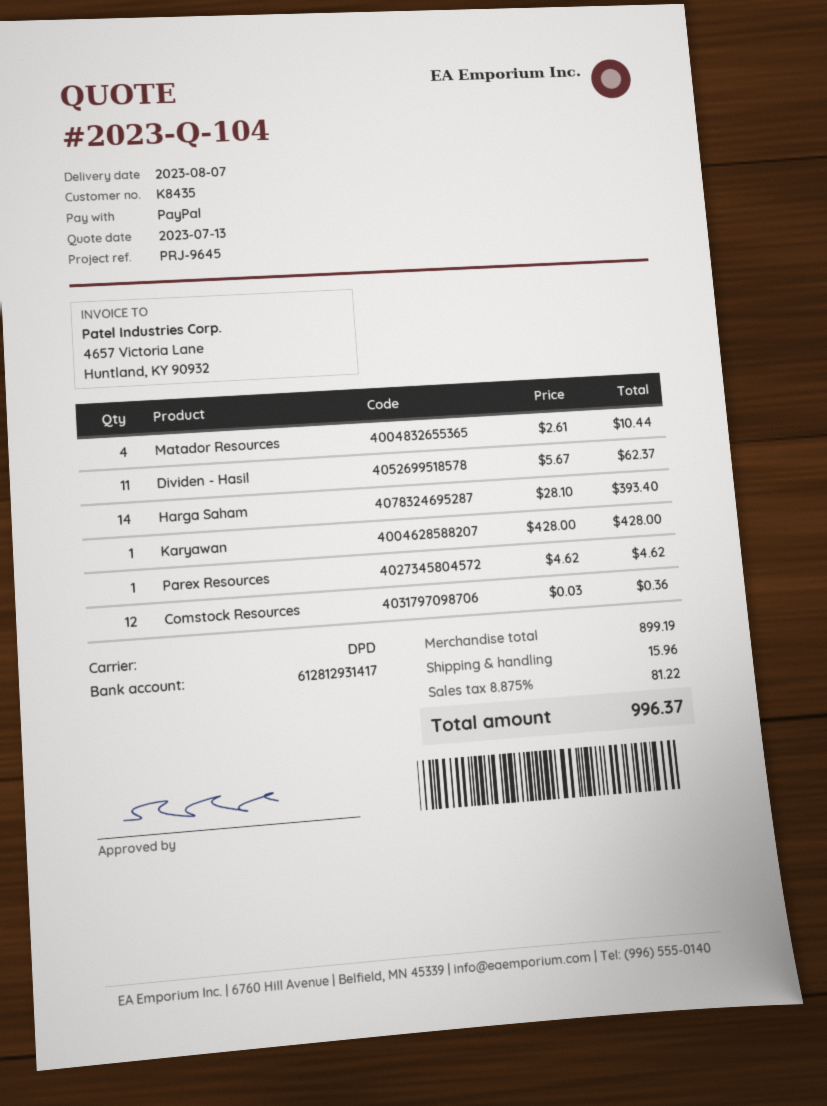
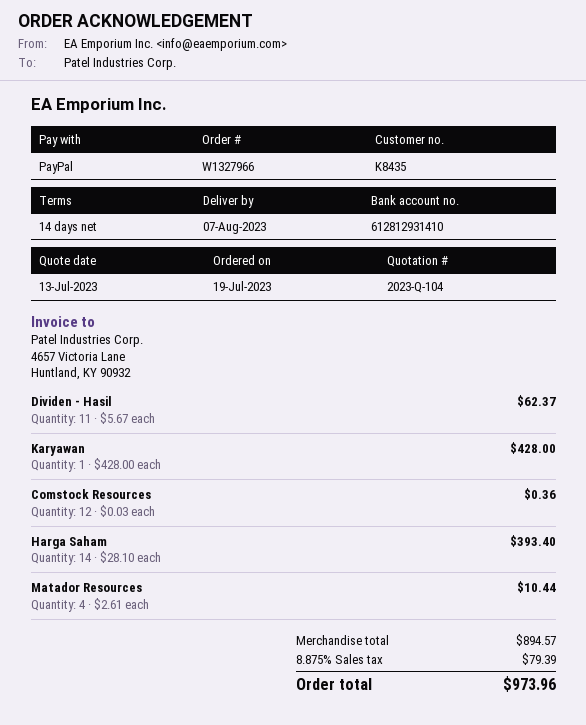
bank account: 612812931417 -> 612812931410
Parex Resources: 1 x 4.62 = 4.62 -> none
subtotal: 899.19 -> 894.57
shipping: 15.96 -> none
tax: 8.875% = 81.22 -> 8.875% = 79.39
total: 996.37 -> 973.96

